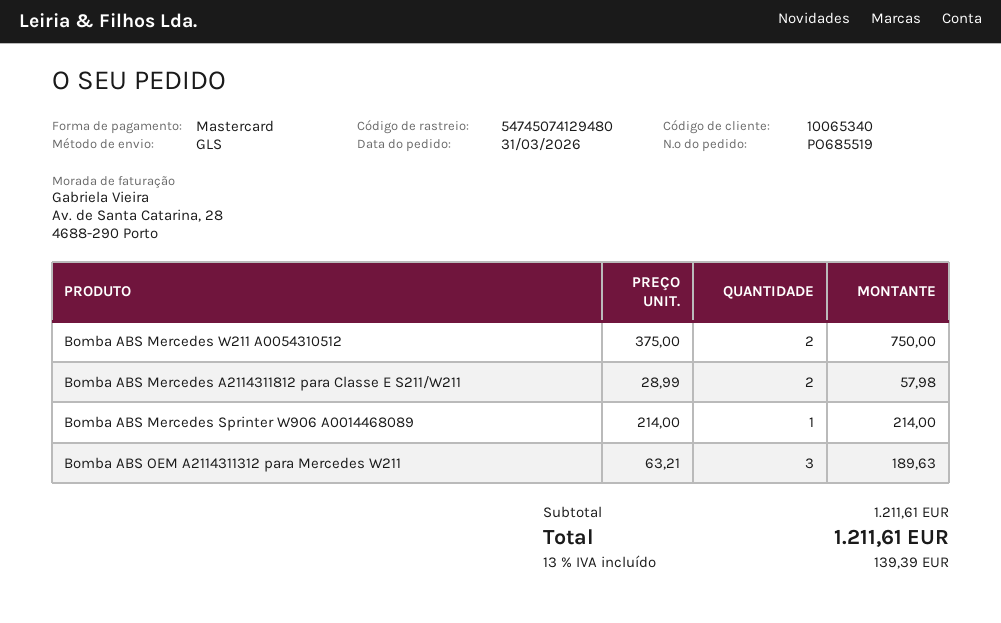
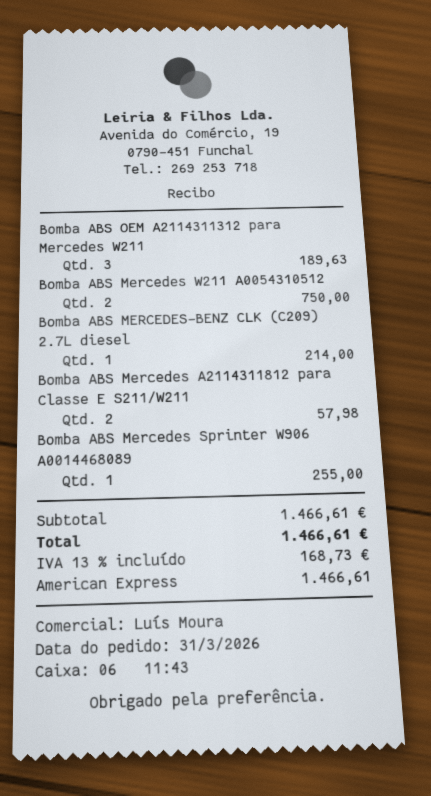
payment method: Mastercard -> American Express
Bomba ABS Mercedes Sprinter W906 A0014468089: 1 for 214.00 -> 1 for 255.00
Bomba ABS MERCEDES-BENZ CLK (C209) 2.7L diesel: none -> 1 for 214.00
subtotal: 1211.61 -> 1466.61
tax: 13% = 139.39 -> 13% = 168.73
total: 1211.61 -> 1466.61

